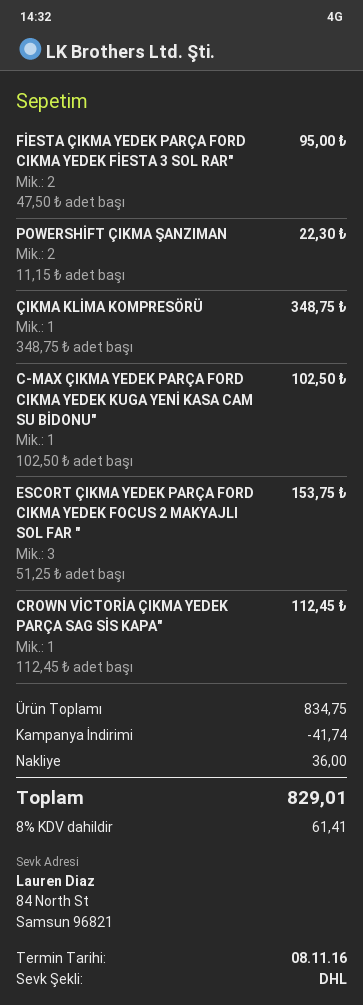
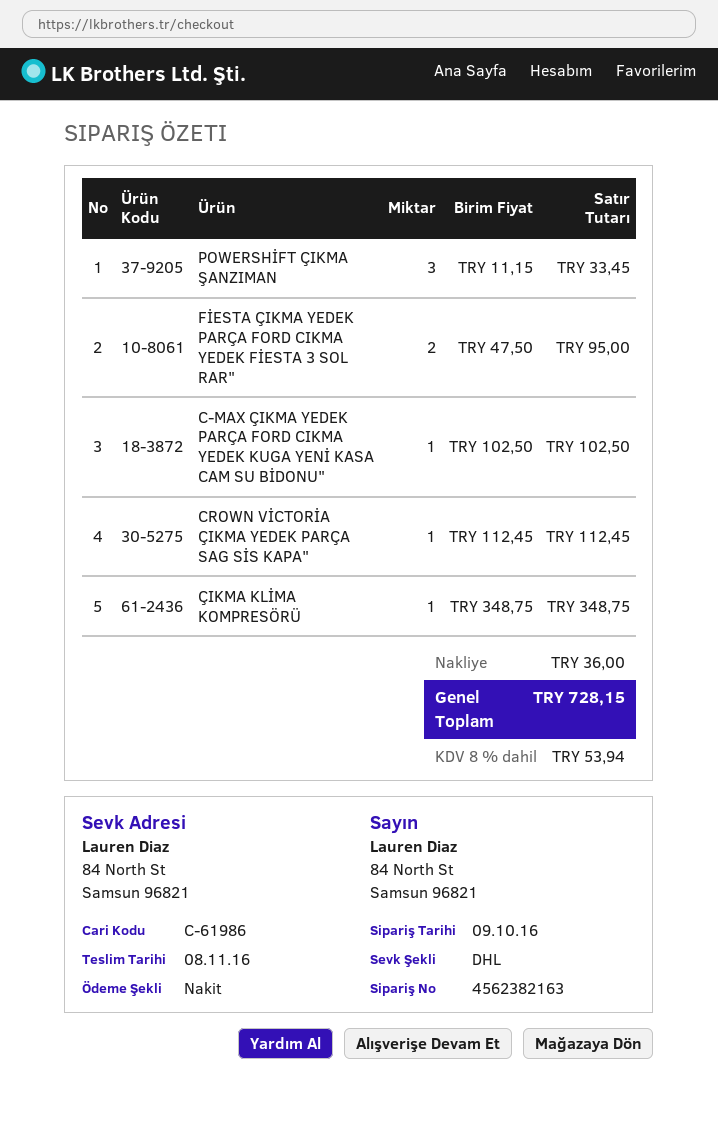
POWERSHİFT ÇIKMA ŞANZIMAN: 2 x 11.15 = 22.30 -> 3 x 11.15 = 33.45
ESCORT ÇIKMA YEDEK PARÇA FORD CIKMA YEDEK FOCUS 2 MAKYAJLI SOL FAR ": 3 x 51.25 = 153.75 -> none
discount: 41.74 -> none
tax: 8% = 61.41 -> 8% = 53.94
total: 829.01 -> 728.15

